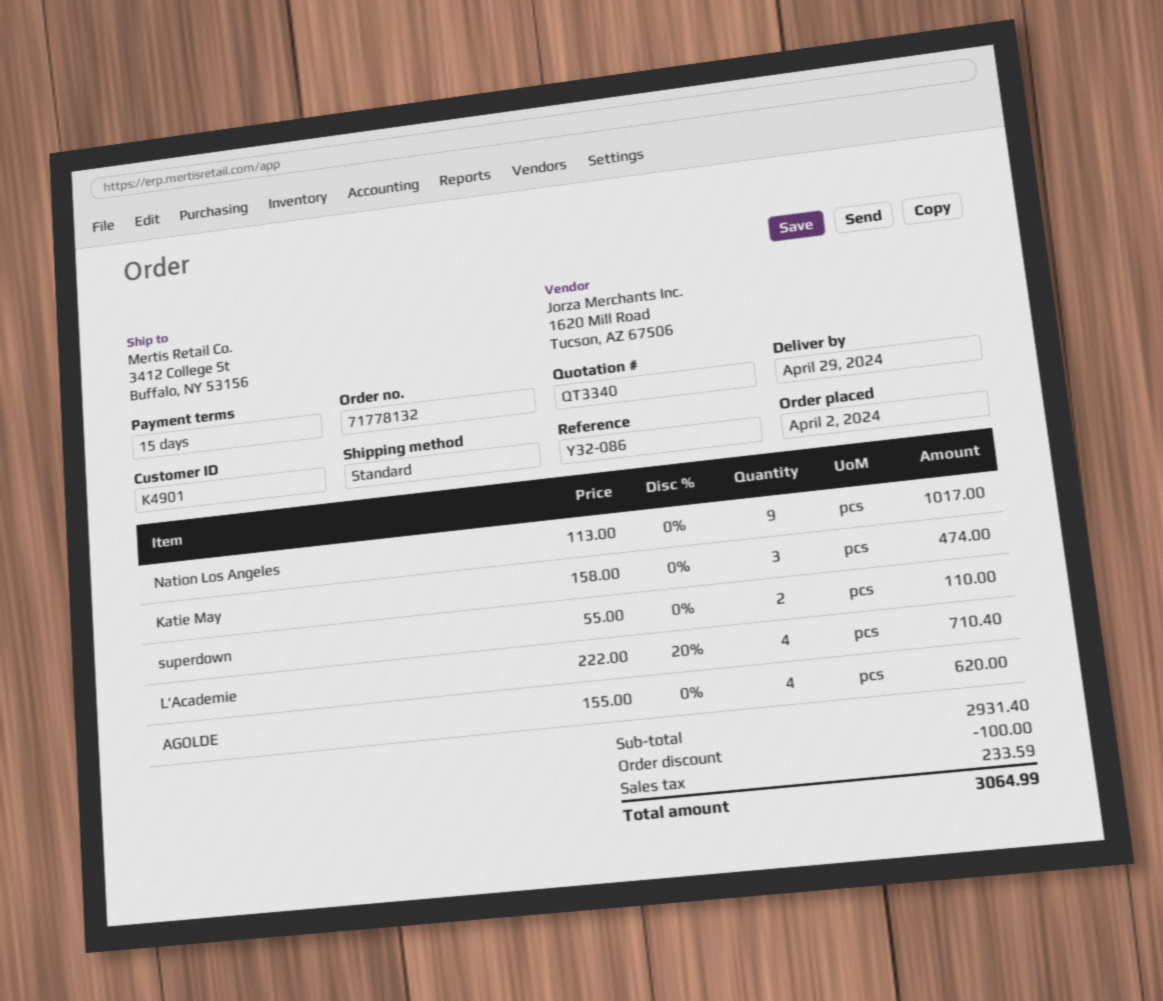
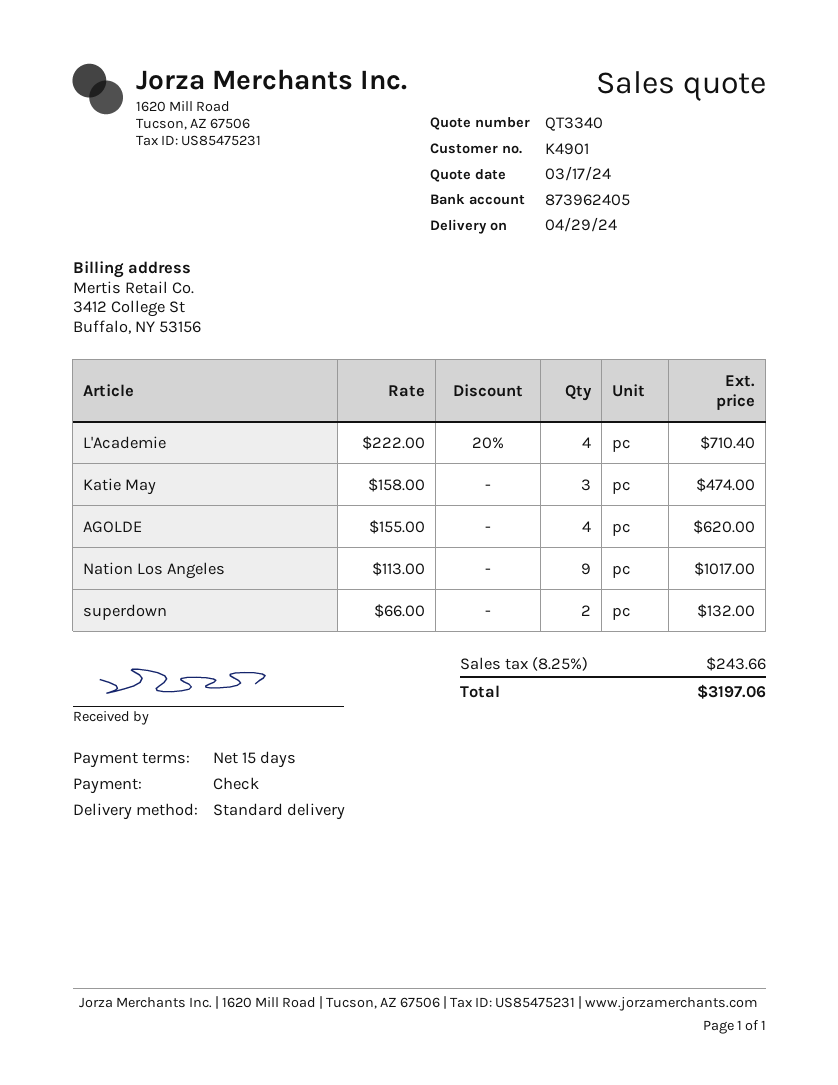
superdown: 2 x 55.00 = 110.00 -> 2 x 66.00 = 132.00
discount: 100.00 -> none
tax: 233.59 -> 243.66
total: 3064.99 -> 3197.06

